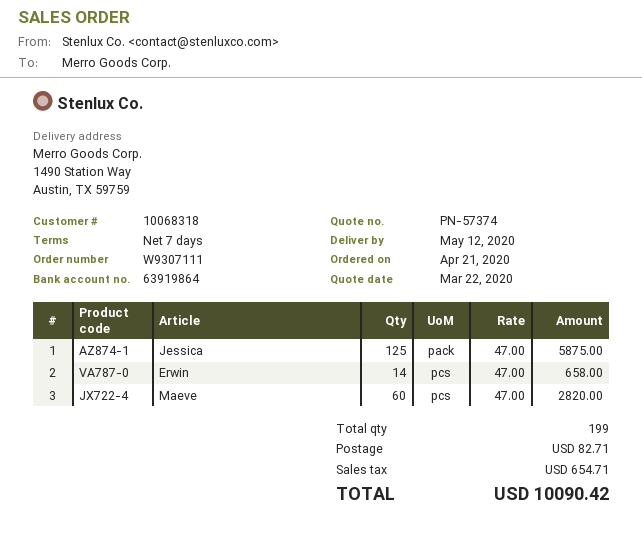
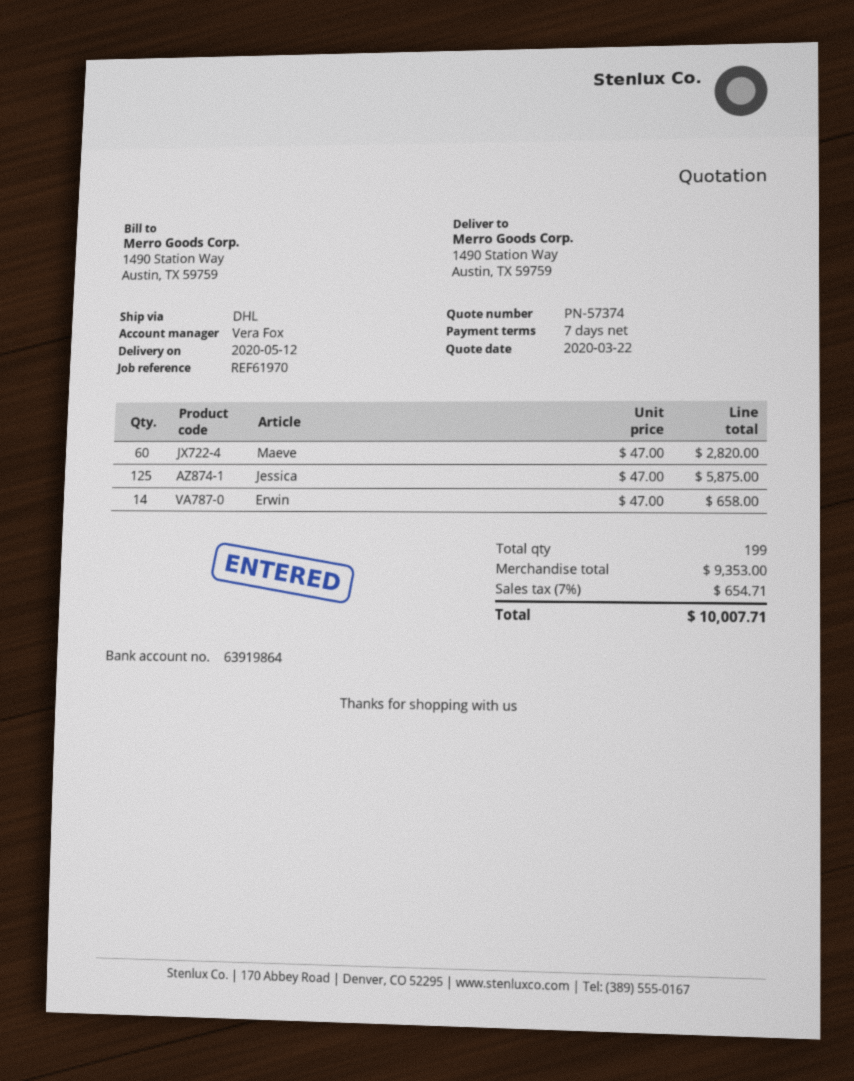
shipping: 82.71 -> none
total: 10090.42 -> 10007.71

